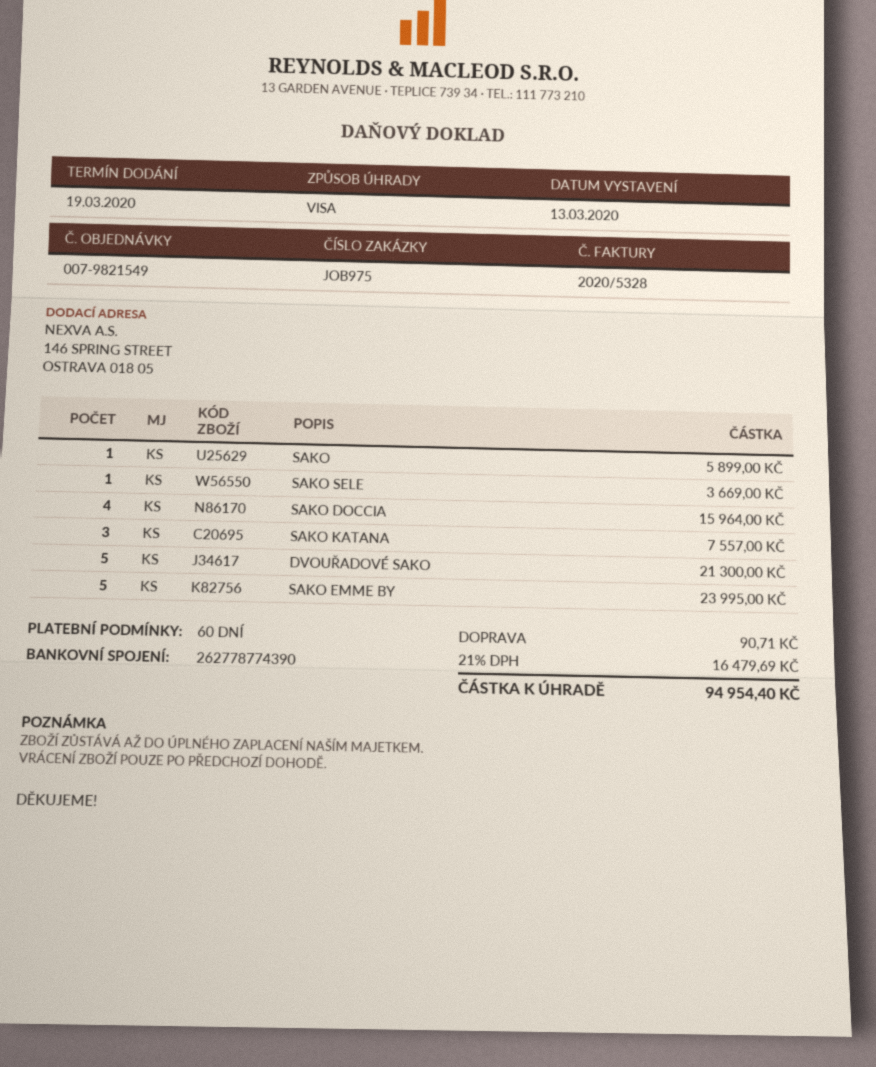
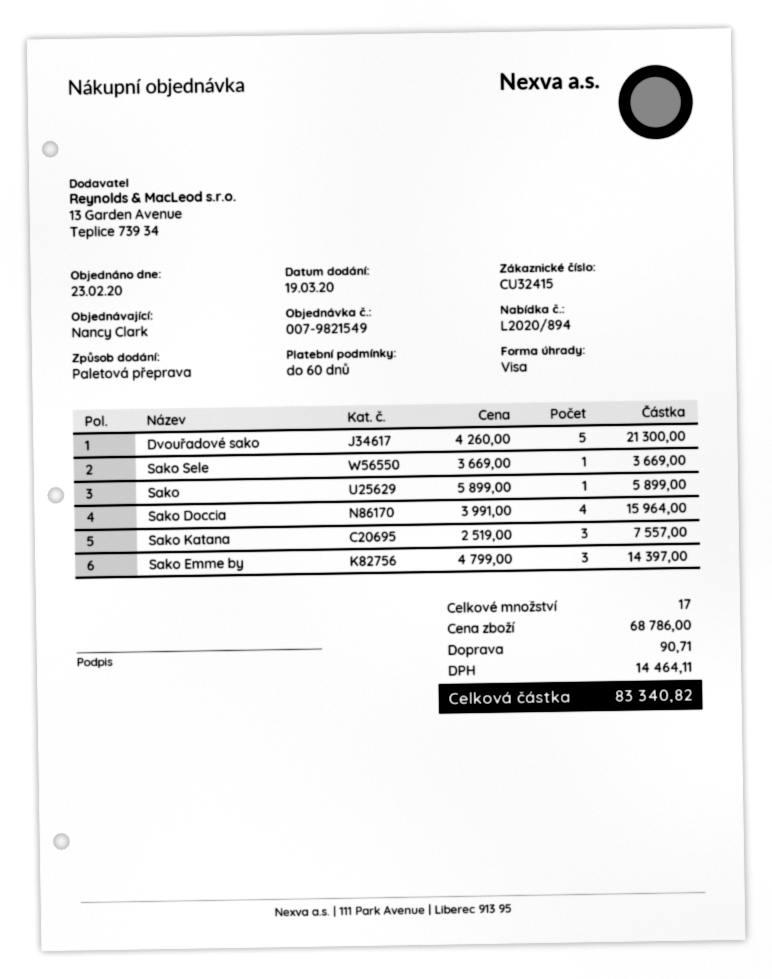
SAKO EMME BY: 5 for 23995.00 -> 3 for 14397.00
tax: 16479.69 -> 14464.11
total: 94954.40 -> 83340.82

